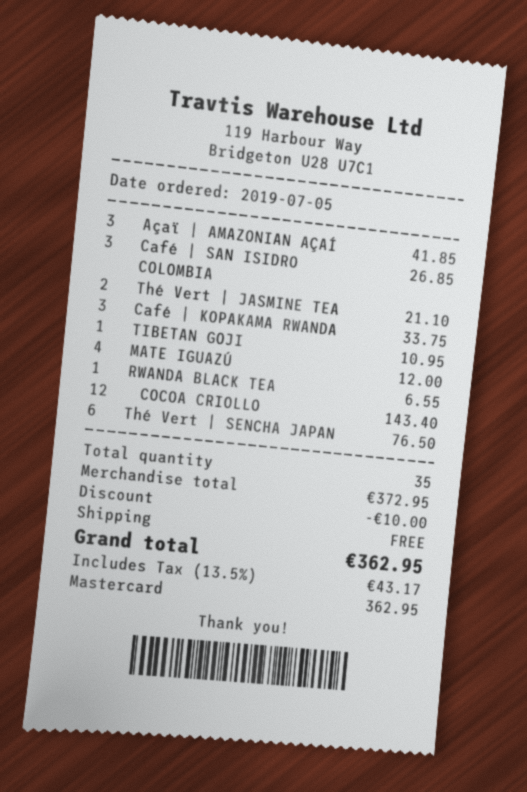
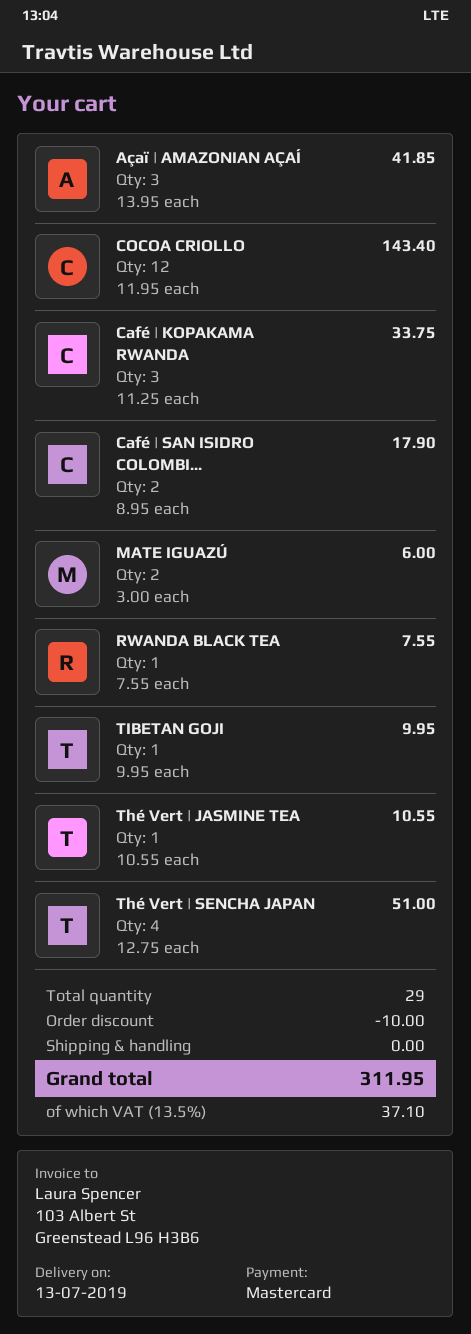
Café | SAN ISIDRO COLOMBIA: 3 for 26.85 -> 2 for 17.90
Thé Vert | JASMINE TEA: 2 for 21.10 -> 1 for 10.55
TIBETAN GOJI: 1 for 10.95 -> 1 for 9.95
MATE IGUAZÚ: 4 for 12.00 -> 2 for 6.00
RWANDA BLACK TEA: 1 for 6.55 -> 1 for 7.55
Thé Vert | SENCHA JAPAN: 6 for 76.50 -> 4 for 51.00
total quantity: 35 -> 29
tax: 13.5% = 43.17 -> 13.5% = 37.10
total: 362.95 -> 311.95

